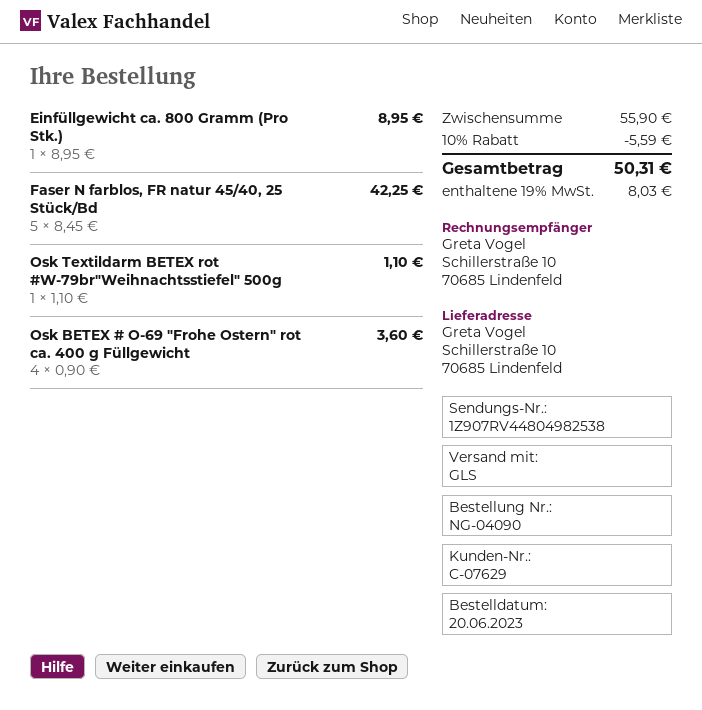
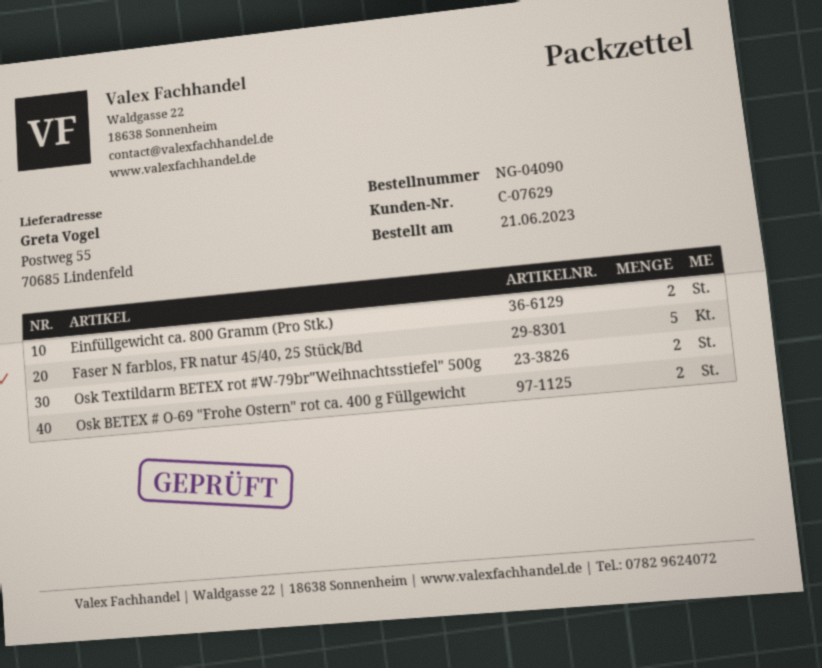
order date: 2023-06-20 -> 2023-06-21
ship to: Schillerstraße 10, 70685 Lindenfeld -> Postweg 55, 70685 Lindenfeld
Einfüllgewicht ca. 800 Gramm (Pro Stk.): 1 -> 2
Osk Textildarm BETEX rot #W-79br"Weihnachtsstiefel" 500g: 1 -> 2
Osk BETEX # O-69 "Frohe Ostern" rot ca. 400 g Füllgewicht: 4 -> 2

